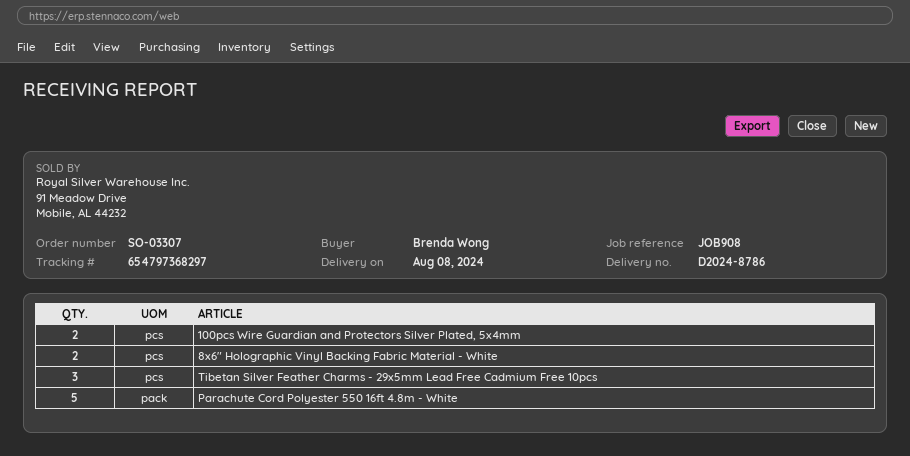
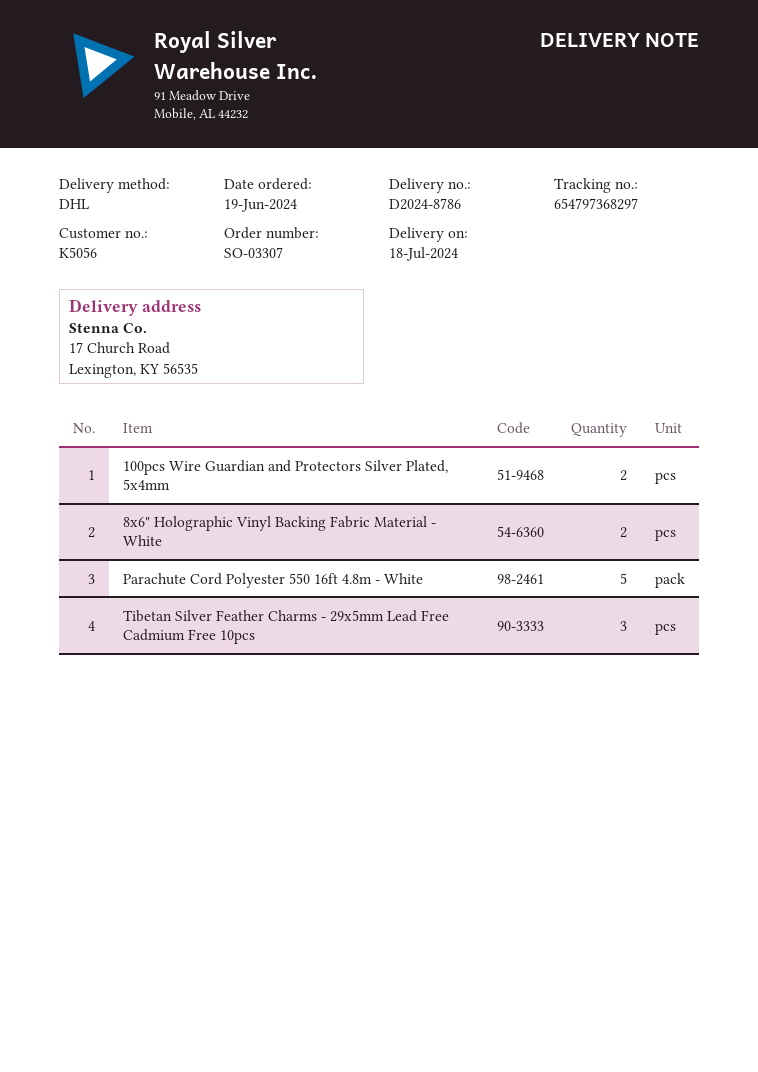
delivery date: 2024-08-08 -> 2024-07-18

